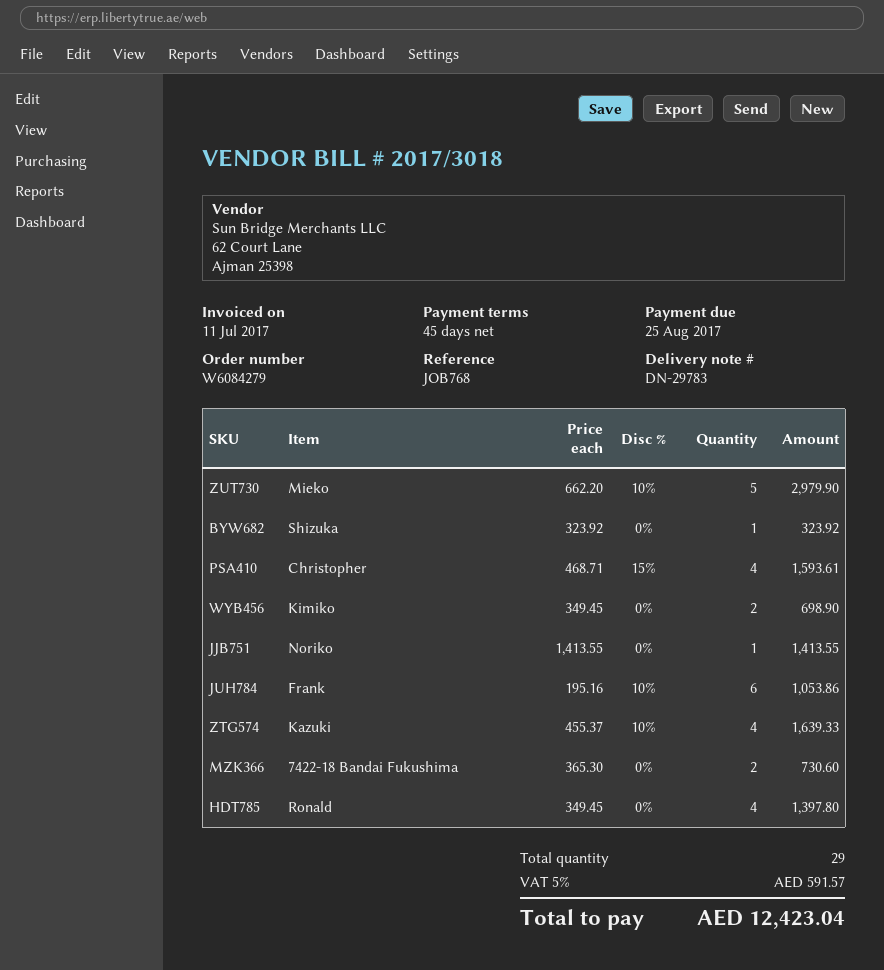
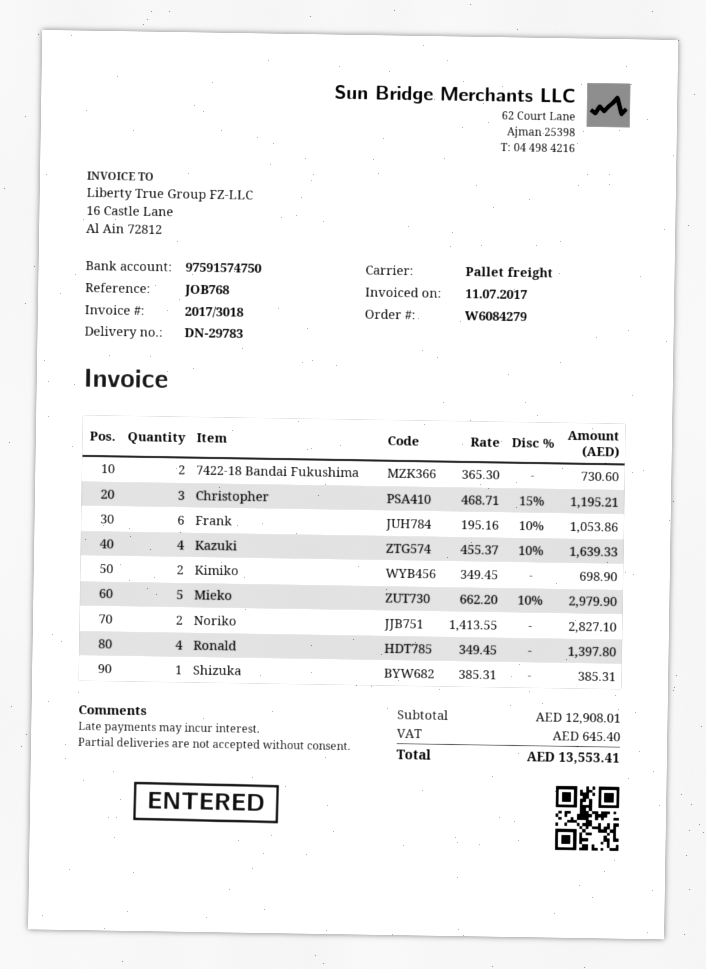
Shizuka: 1 x 323.92 = 323.92 -> 1 x 385.31 = 385.31
Christopher: 4 x 468.71 - 15% = 1593.61 -> 3 x 468.71 - 15% = 1195.21
Noriko: 1 x 1413.55 = 1413.55 -> 2 x 1413.55 = 2827.10
tax: 591.57 -> 645.40
total: 12423.04 -> 13553.41

